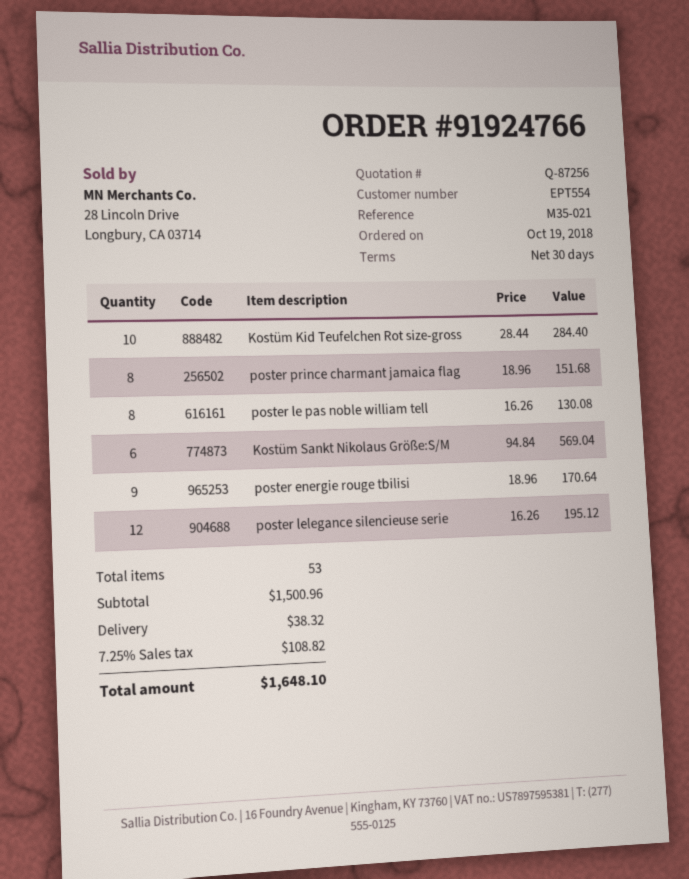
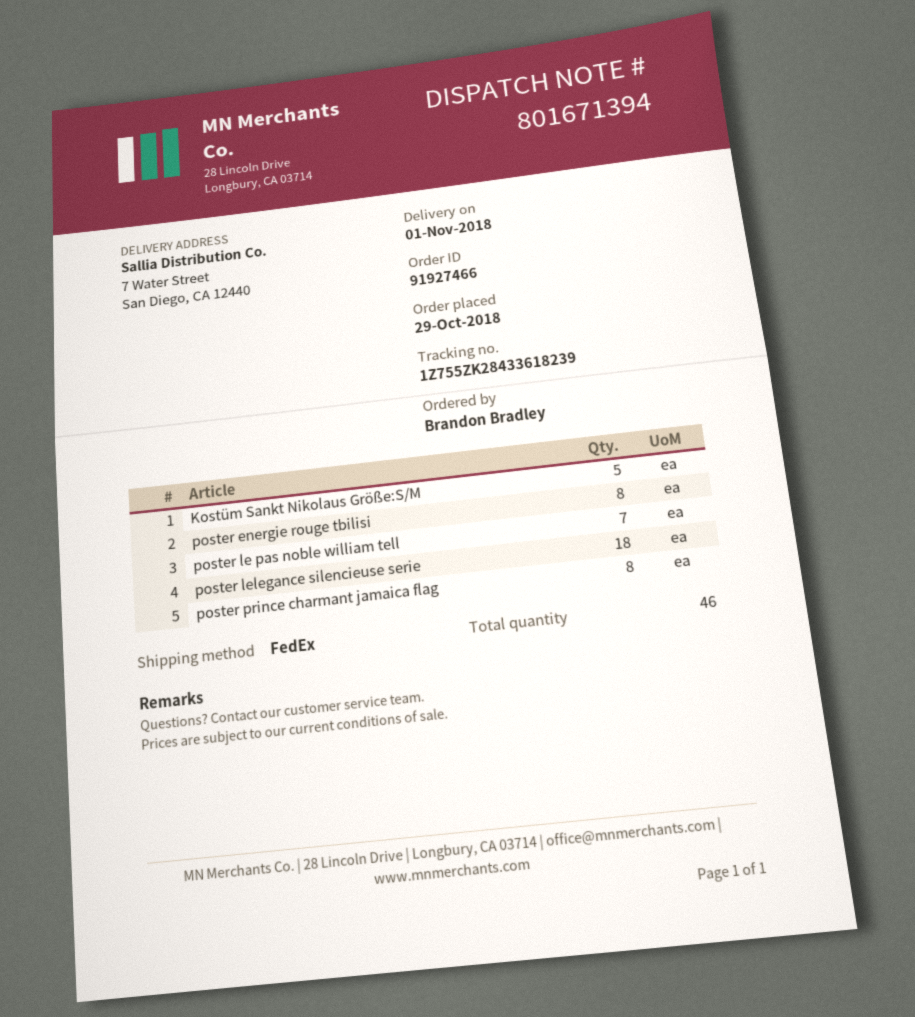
order number: 91924766 -> 91927466
order date: 2018-10-19 -> 2018-10-29
Kostüm Kid Teufelchen Rot size-gross: 10 -> none
poster le pas noble william tell: 8 -> 7
Kostüm Sankt Nikolaus Größe:S/M: 6 -> 5
poster energie rouge tbilisi: 9 -> 8
poster lelegance silencieuse serie: 12 -> 18
total quantity: 53 -> 46

